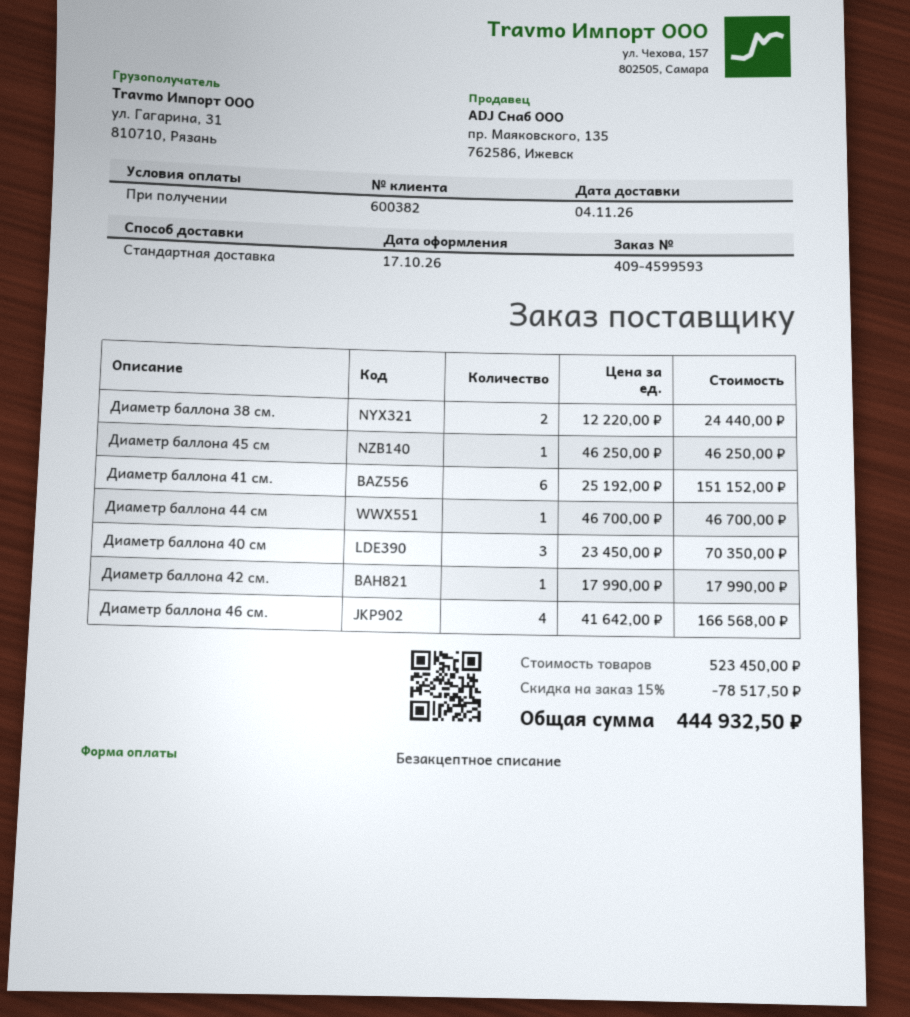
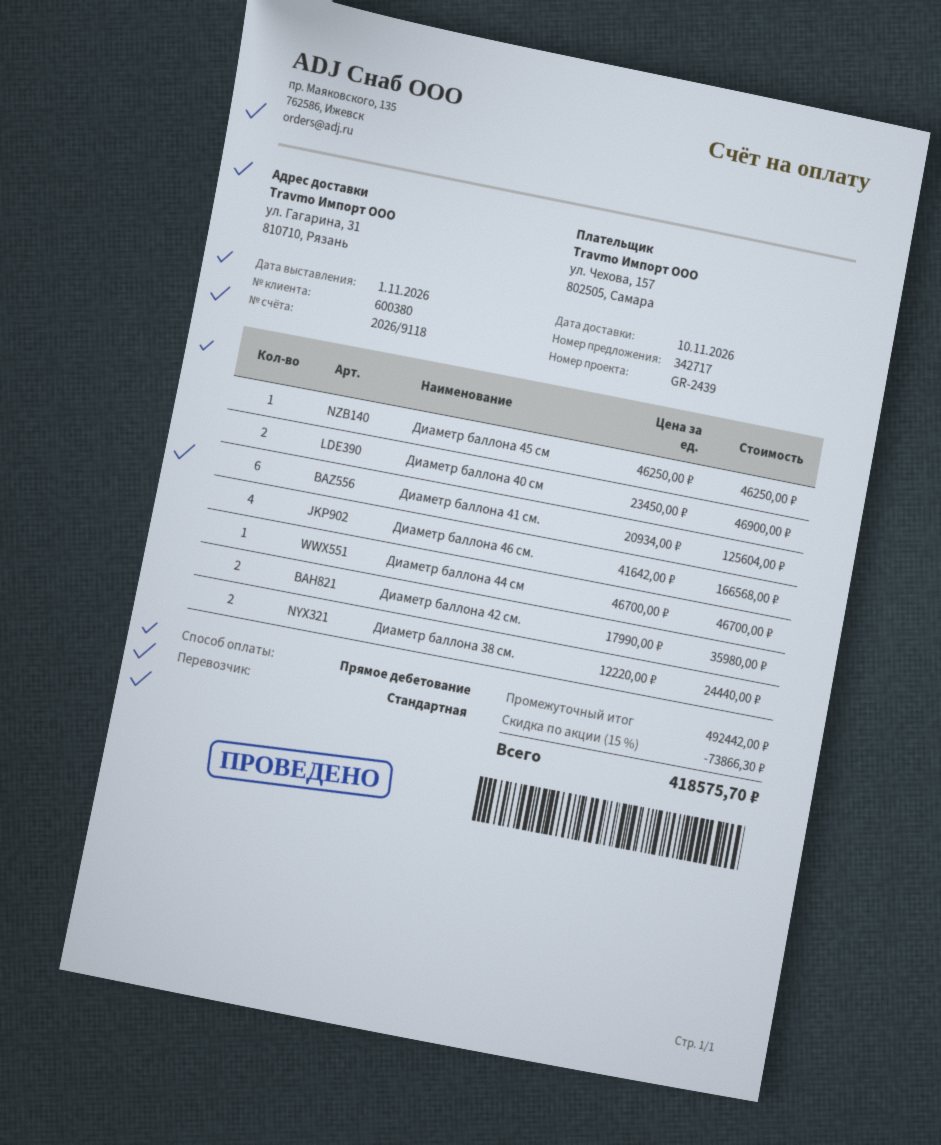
delivery date: 2026-11-04 -> 2026-11-10
customer number: 600382 -> 600380
Диаметр баллона 41 см.: 6 x 25192.00 = 151152.00 -> 6 x 20934.00 = 125604.00
Диаметр баллона 40 см: 3 x 23450.00 = 70350.00 -> 2 x 23450.00 = 46900.00
Диаметр баллона 42 см.: 1 x 17990.00 = 17990.00 -> 2 x 17990.00 = 35980.00
subtotal: 523450.00 -> 492442.00
discount: 15% = 78517.50 -> 15% = 73866.30
total: 444932.50 -> 418575.70

